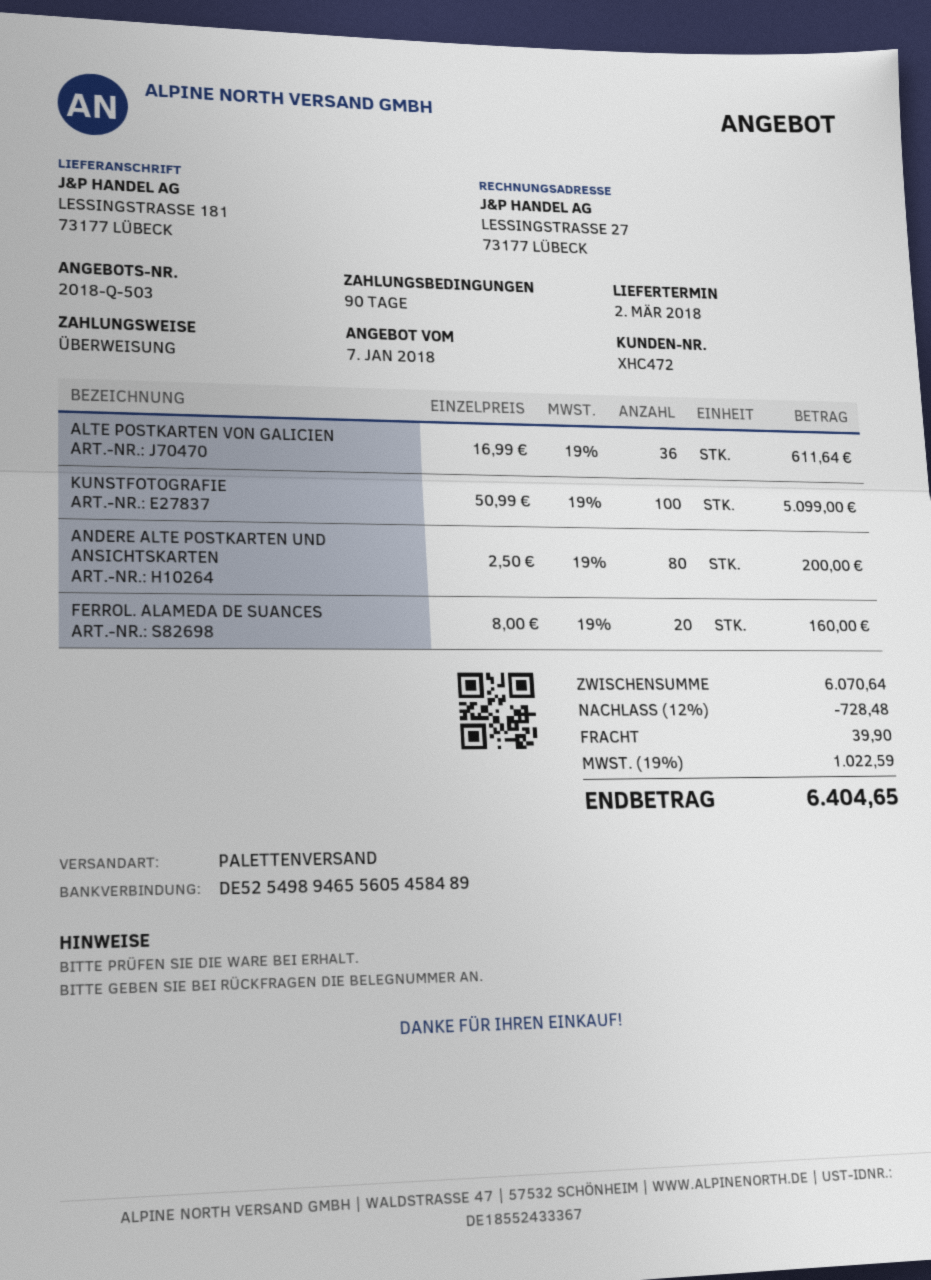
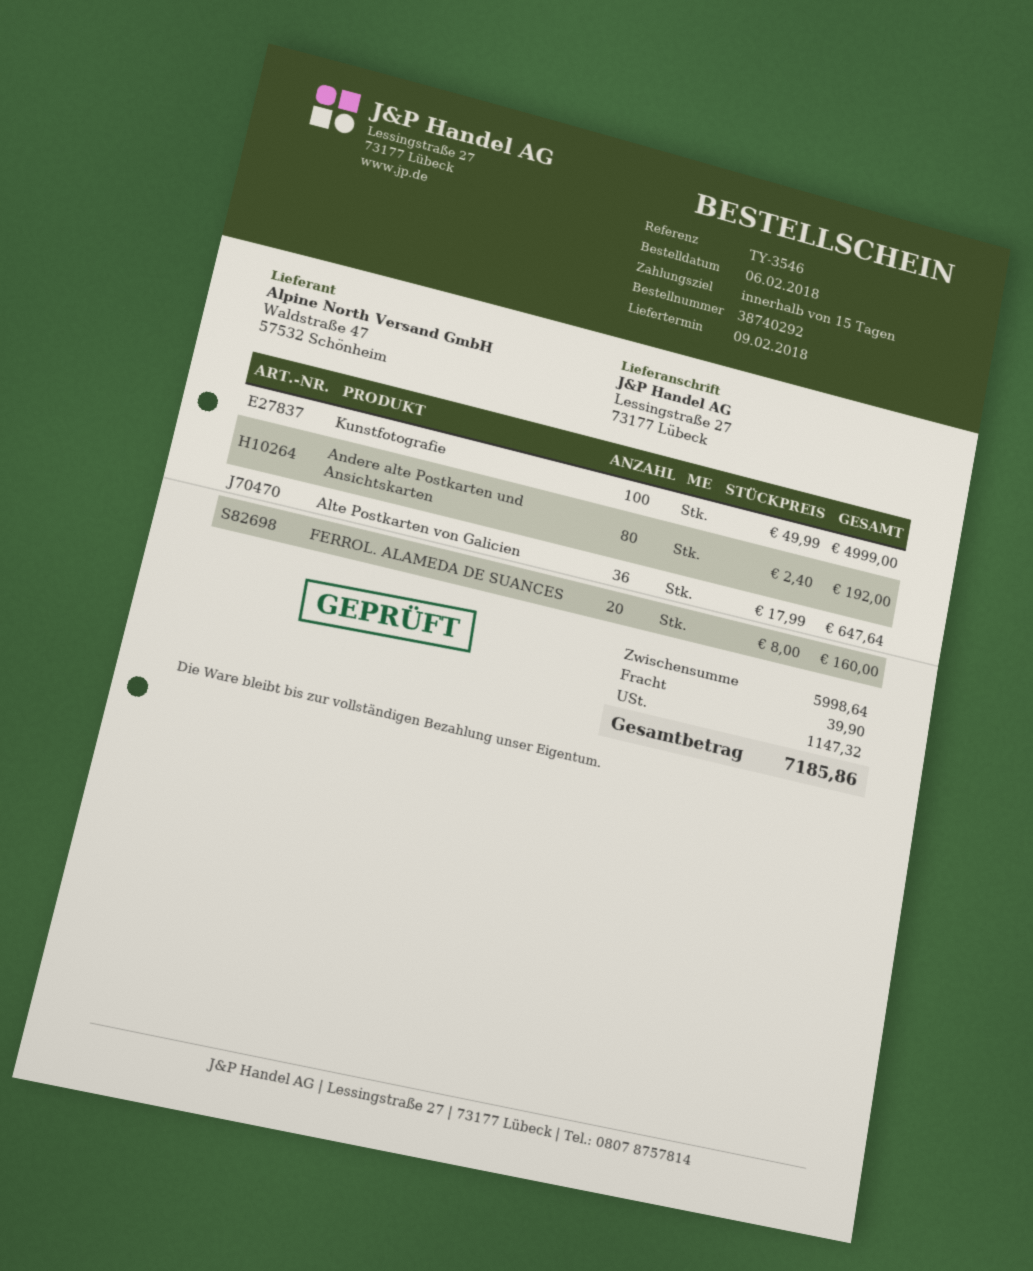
delivery date: 2018-03-02 -> 2018-02-09
payment terms: 90 days -> 15 days
ship to: LESSINGSTRASSE 181, 73177 LÜBECK -> Lessingstraße 27, 73177 Lübeck
ALTE POSTKARTEN VON GALICIEN: 36 x 16.99 = 611.64 -> 36 x 17.99 = 647.64
KUNSTFOTOGRAFIE: 100 x 50.99 = 5099.00 -> 100 x 49.99 = 4999.00
ANDERE ALTE POSTKARTEN UND ANSICHTSKARTEN: 80 x 2.50 = 200.00 -> 80 x 2.40 = 192.00
subtotal: 6070.64 -> 5998.64
discount: 12% = 728.48 -> none
tax: 1022.59 -> 1147.32
total: 6404.65 -> 7185.86

